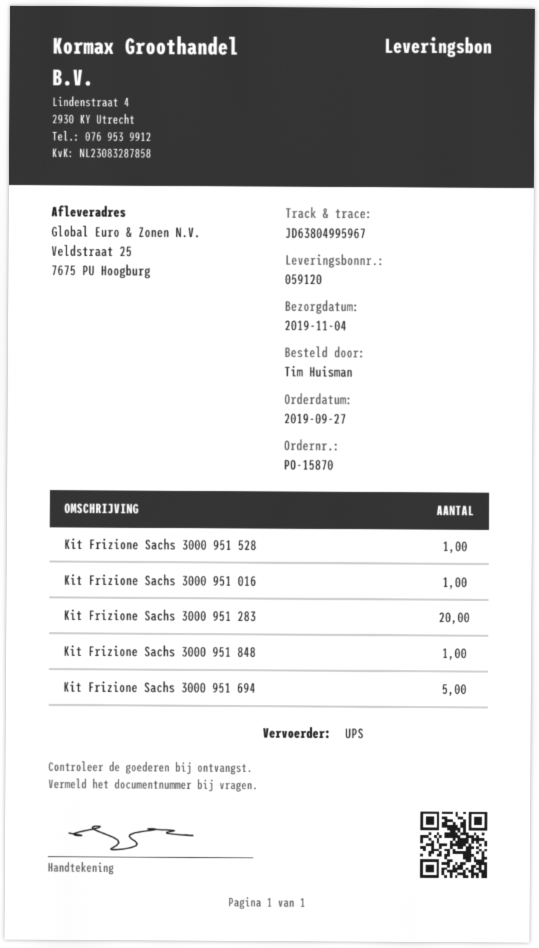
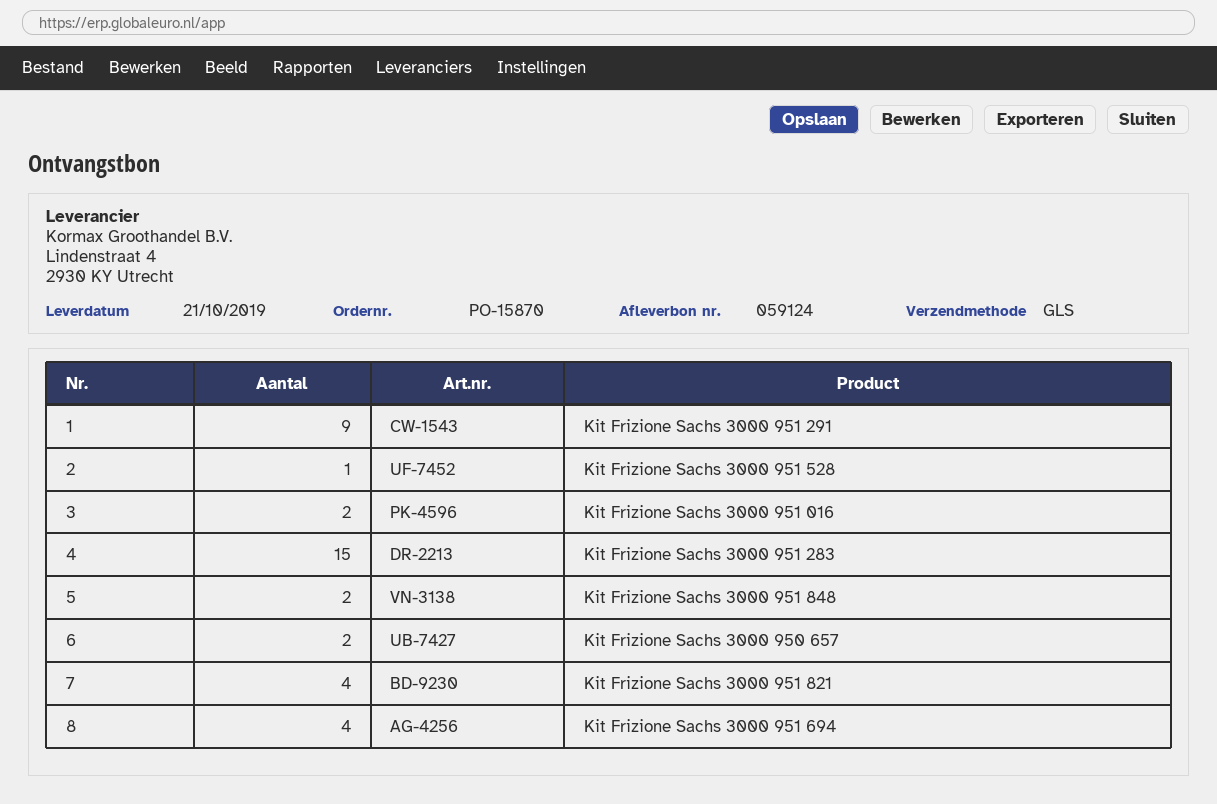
delivery note number: 059120 -> 059124
delivery date: 2019-11-04 -> 2019-10-21
shipping method: UPS -> GLS
Kit Frizione Sachs 3000 951 016: 1 -> 2
Kit Frizione Sachs 3000 951 283: 20 -> 15
Kit Frizione Sachs 3000 951 848: 1 -> 2
Kit Frizione Sachs 3000 951 694: 5 -> 4
Kit Frizione Sachs 3000 951 291: none -> 9
Kit Frizione Sachs 3000 950 657: none -> 2
Kit Frizione Sachs 3000 951 821: none -> 4

